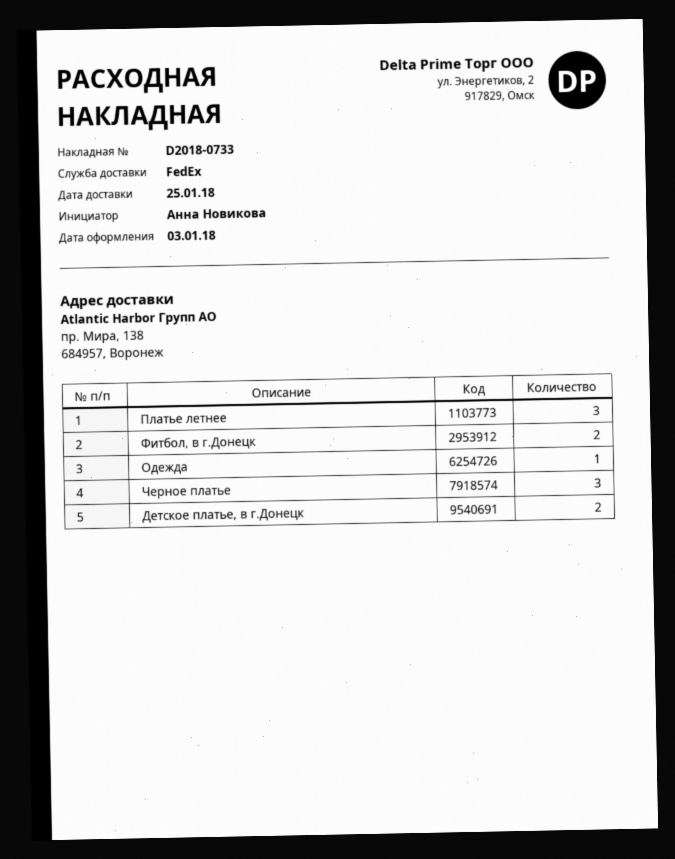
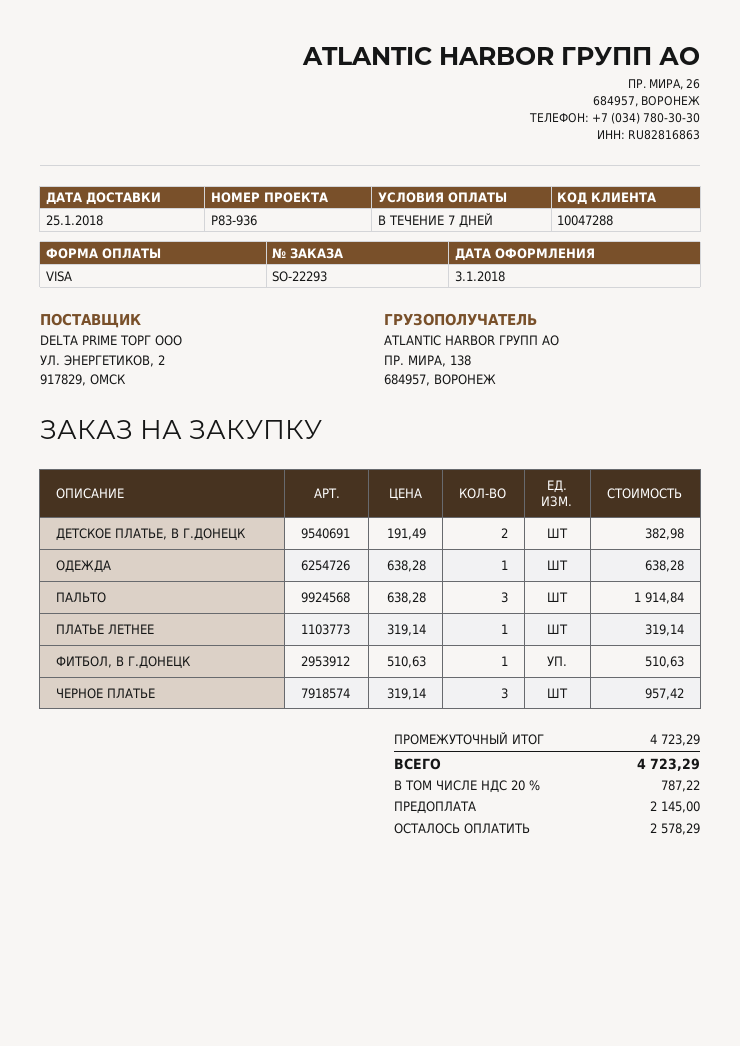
Платье летнее: 3 -> 1
Фитбол, в г.Донецк: 2 -> 1
ПАЛЬТО: none -> 3

